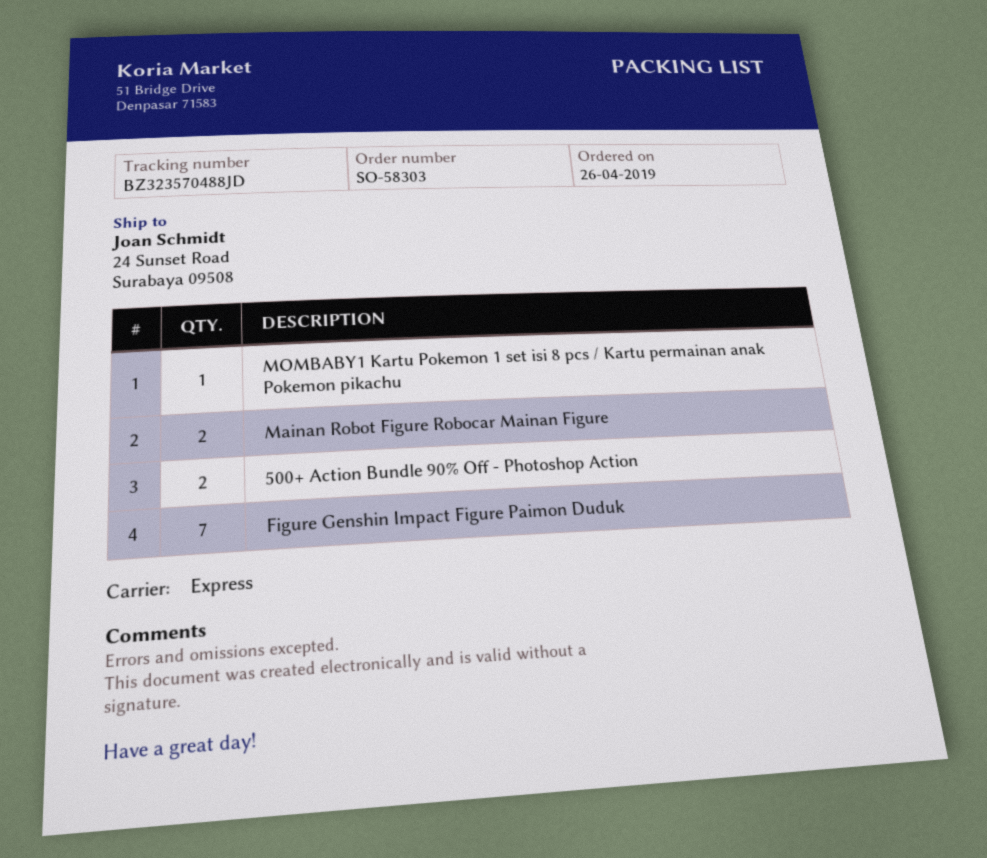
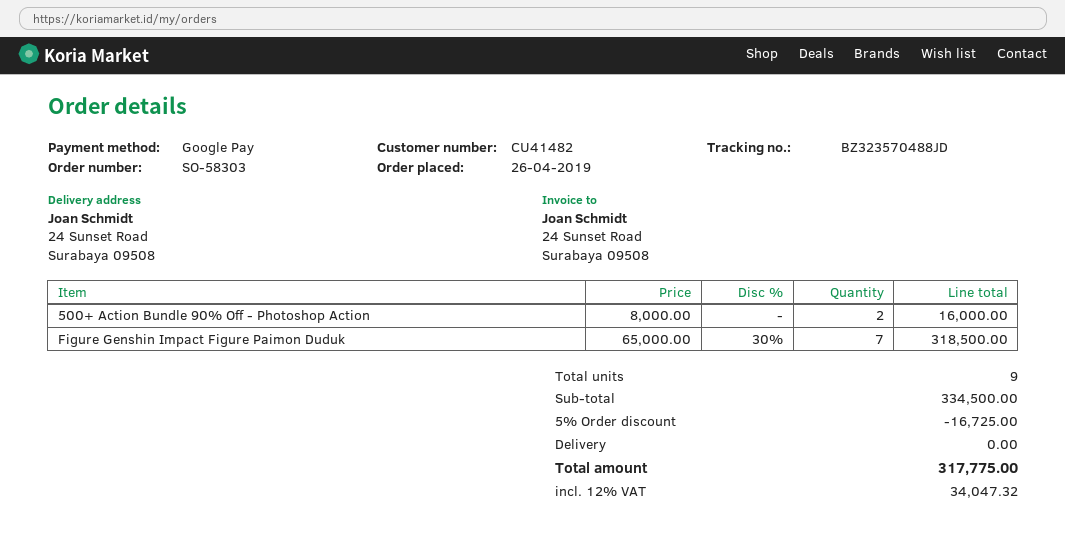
MOMBABY1 Kartu Pokemon 1 set isi 8 pcs / Kartu permainan anak Pokemon pikachu: 1 -> none
Mainan Robot Figure Robocar Mainan Figure: 2 -> none

